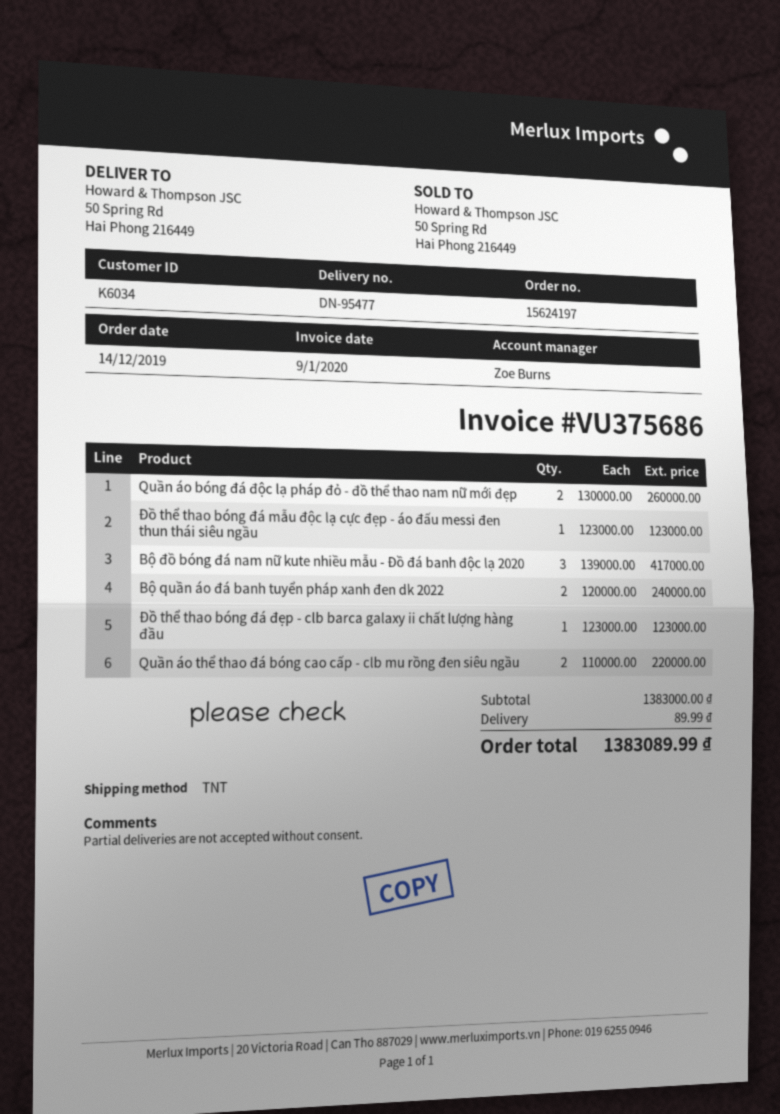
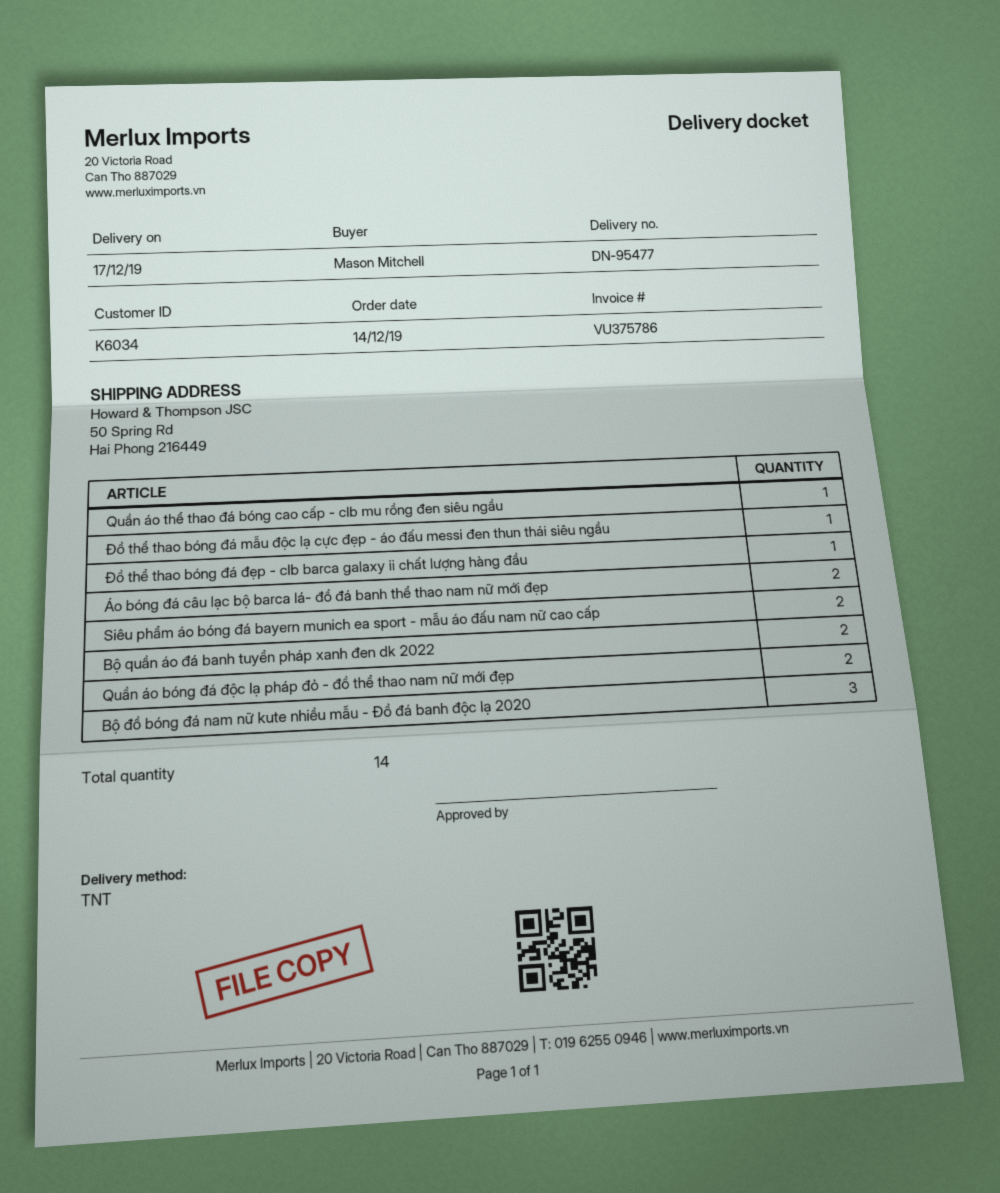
invoice number: VU375686 -> VU375786
Quần áo thể thao đá bóng cao cấp - clb mu rồng đen siêu ngầu: 2 -> 1
Áo bóng đá câu lạc bộ barca lá- đồ đá banh thể thao nam nữ mới đẹp: none -> 2
Siêu phẩm áo bóng đá bayern munich ea sport - mẫu áo đấu nam nữ cao cấp: none -> 2

